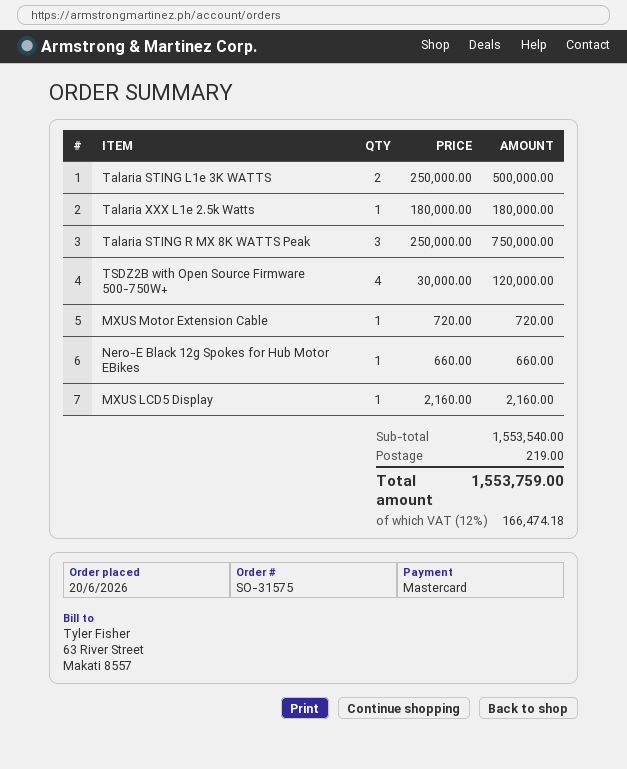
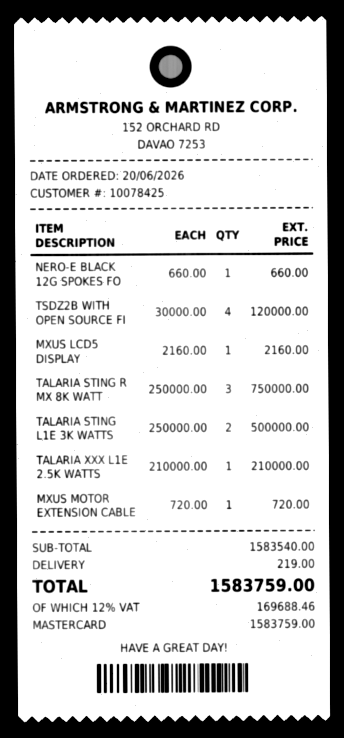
Talaria XXX L1e 2.5k Watts: 1 x 180000.00 = 180000.00 -> 1 x 210000.00 = 210000.00
subtotal: 1553540.00 -> 1583540.00
tax: 12% = 166474.18 -> 12% = 169688.46
total: 1553759.00 -> 1583759.00

